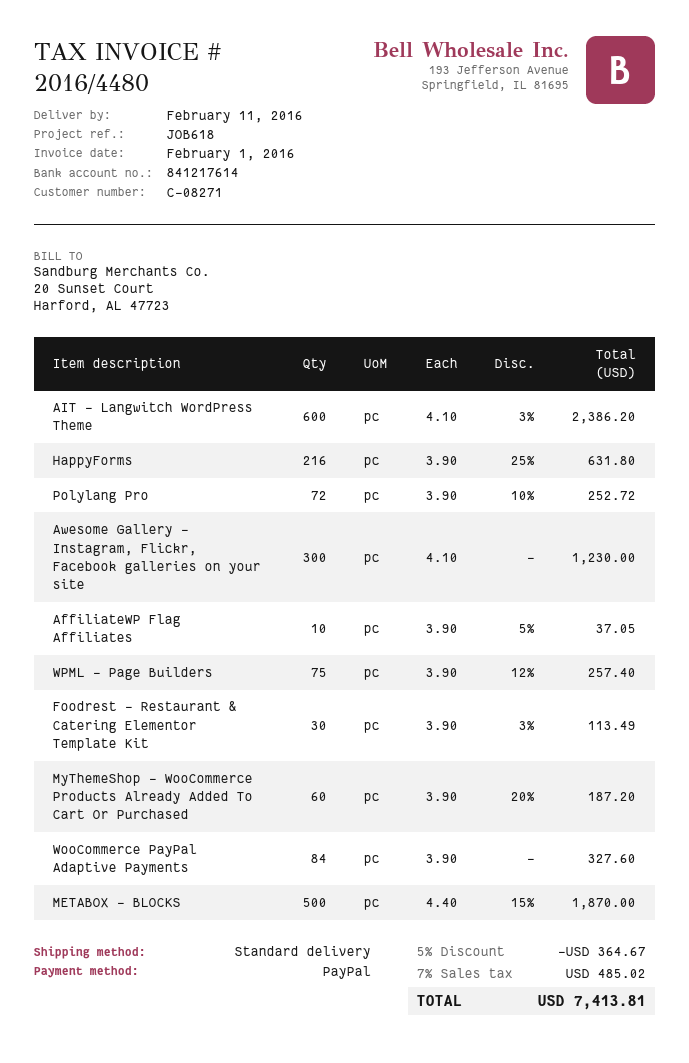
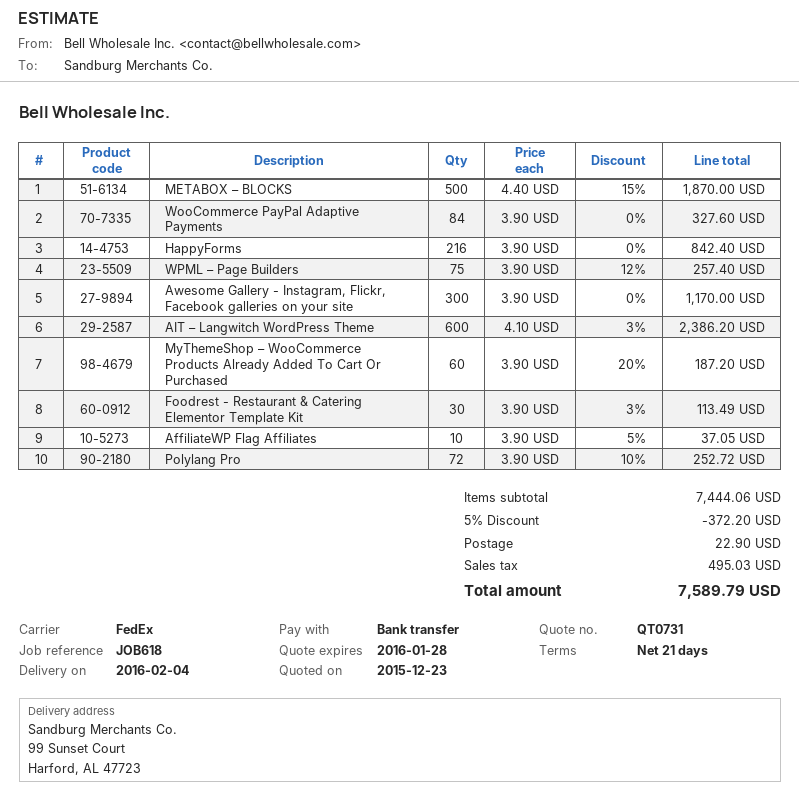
delivery date: 2016-02-11 -> 2016-02-04
payment method: PayPal -> bank transfer
shipping method: standard -> FedEx
HappyForms: 216 x 3.90 - 25% = 631.80 -> 216 x 3.90 = 842.40
Awesome Gallery - Instagram, Flickr, Facebook galleries on your site: 300 x 4.10 = 1230.00 -> 300 x 3.90 = 1170.00
discount: 5% = 364.67 -> 5% = 372.20
shipping: none -> 22.90
tax: 485.02 -> 495.03
total: 7413.81 -> 7589.79

